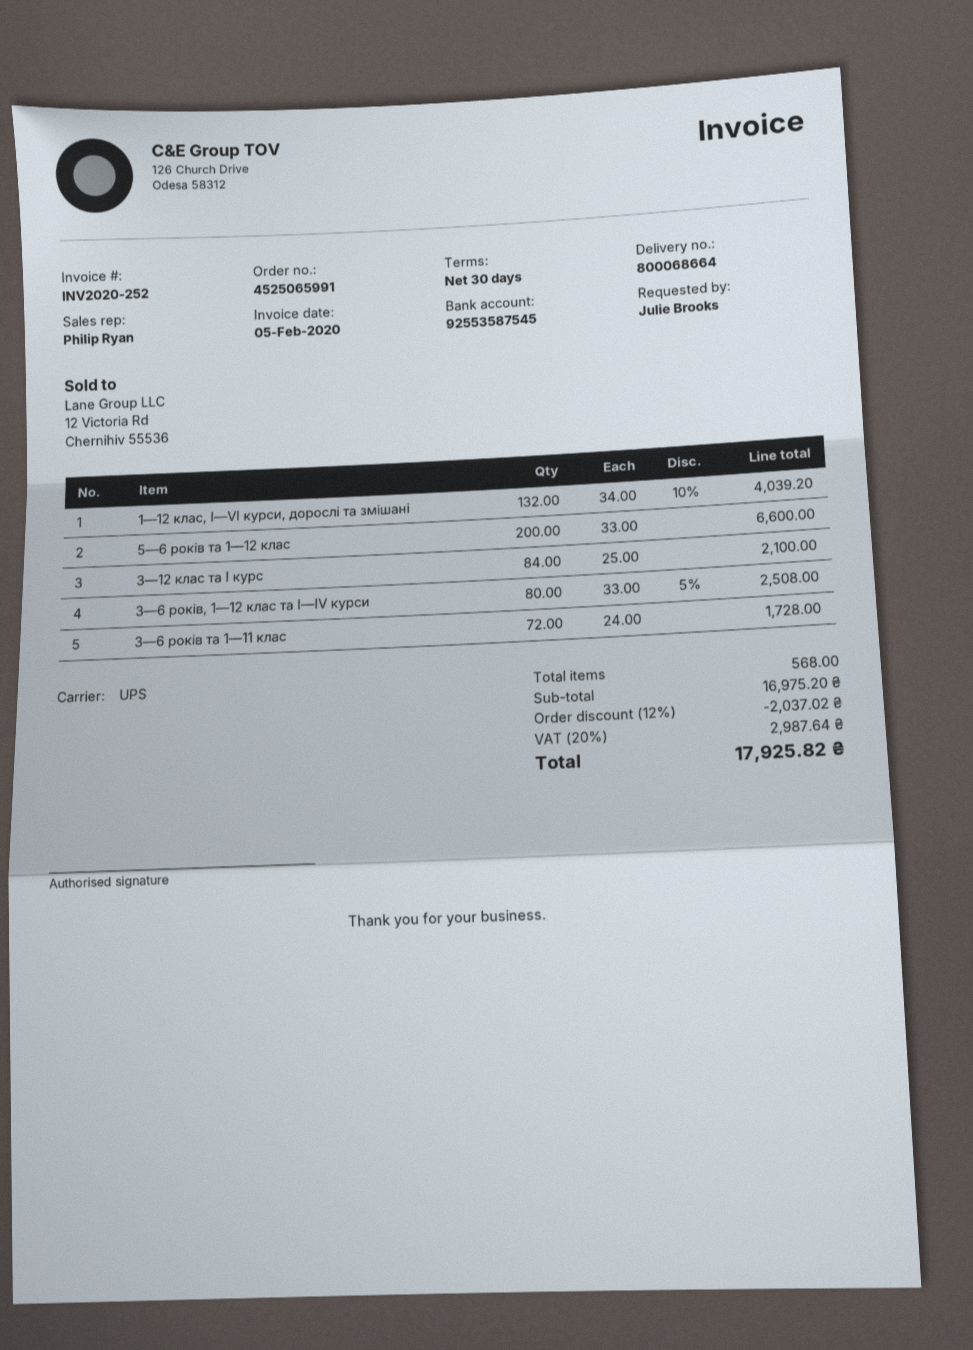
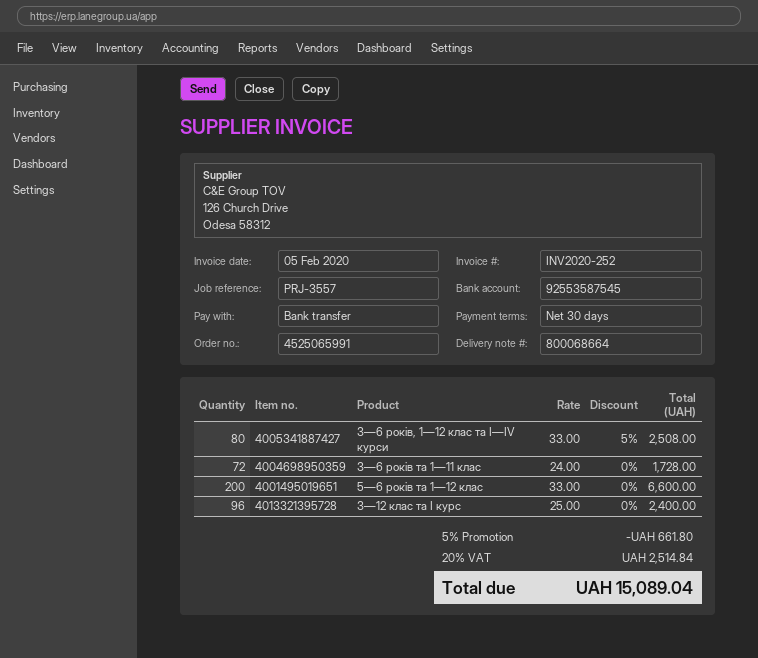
1—12 клас, I—VI курси, дорослі та змішані: 132 x 34.00 - 10% = 4039.20 -> none
3—12 клас та I курс: 84 x 25.00 = 2100.00 -> 96 x 25.00 = 2400.00
discount: 12% = 2037.02 -> 5% = 661.80
tax: 20% = 2987.64 -> 20% = 2514.84
total: 17925.82 -> 15089.04

